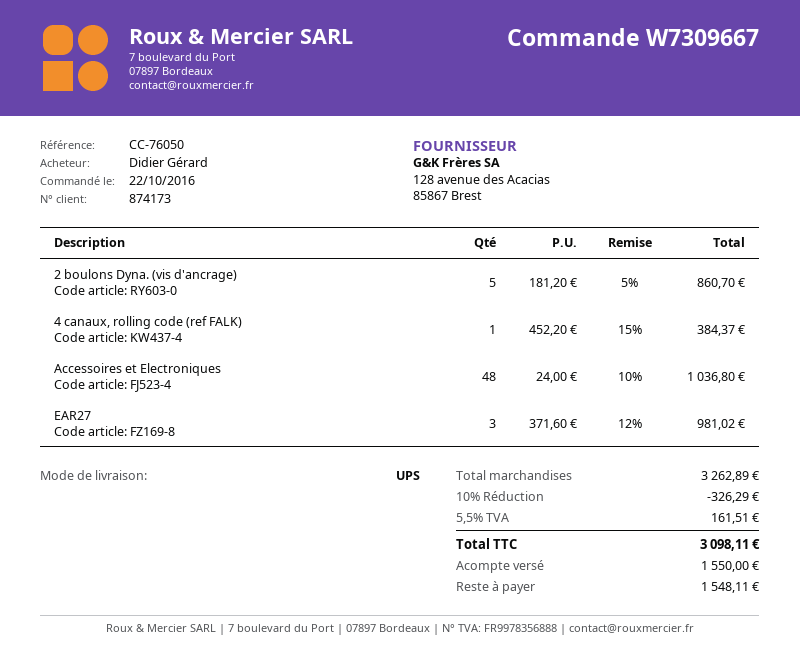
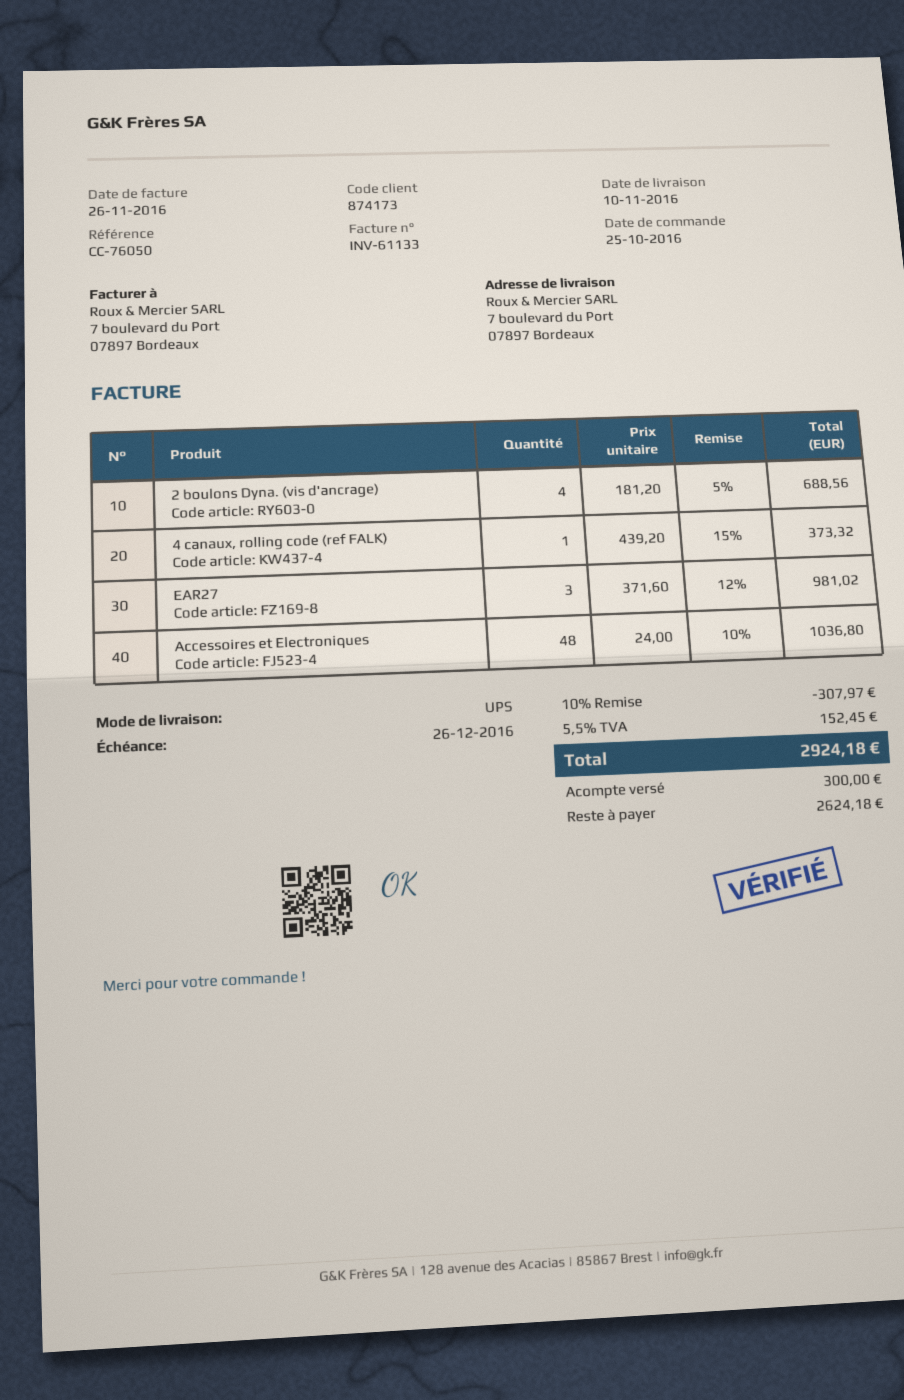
order date: 2016-10-22 -> 2016-10-25
2 boulons Dyna. (vis d'ancrage): 5 x 181.20 - 5% = 860.70 -> 4 x 181.20 - 5% = 688.56
4 canaux, rolling code (ref FALK): 1 x 452.20 - 15% = 384.37 -> 1 x 439.20 - 15% = 373.32
discount: 10% = 326.29 -> 10% = 307.97
tax: 5.5% = 161.51 -> 5.5% = 152.45
total: 3098.11 -> 2924.18
deposit: 1550.00 -> 300.00
balance: 1548.11 -> 2624.18

